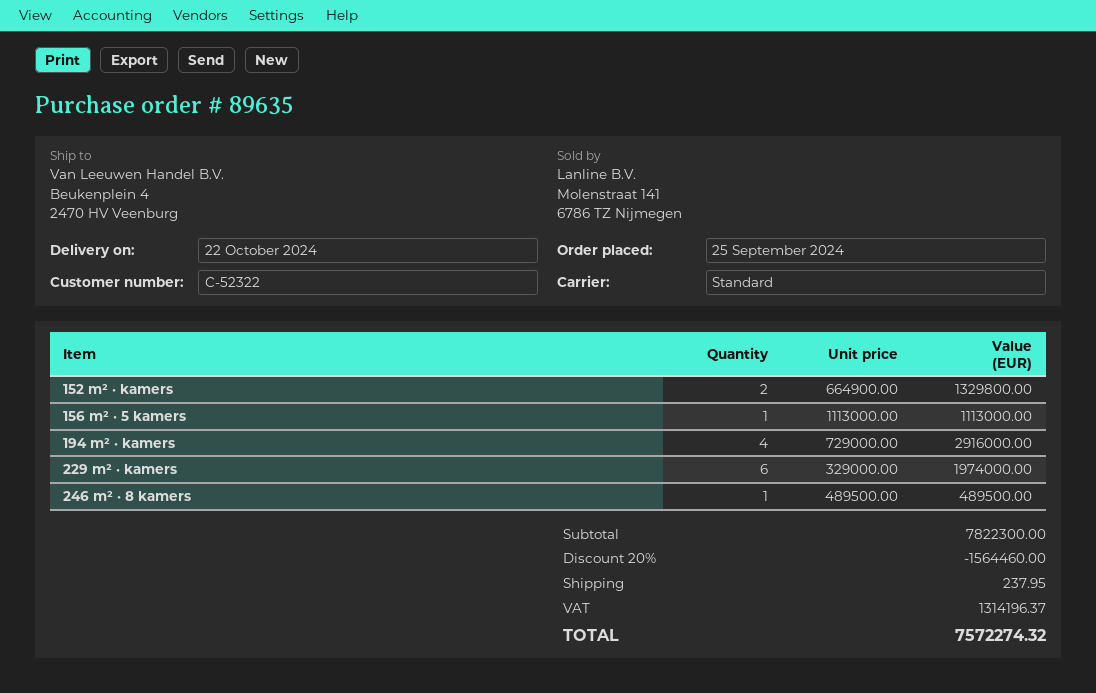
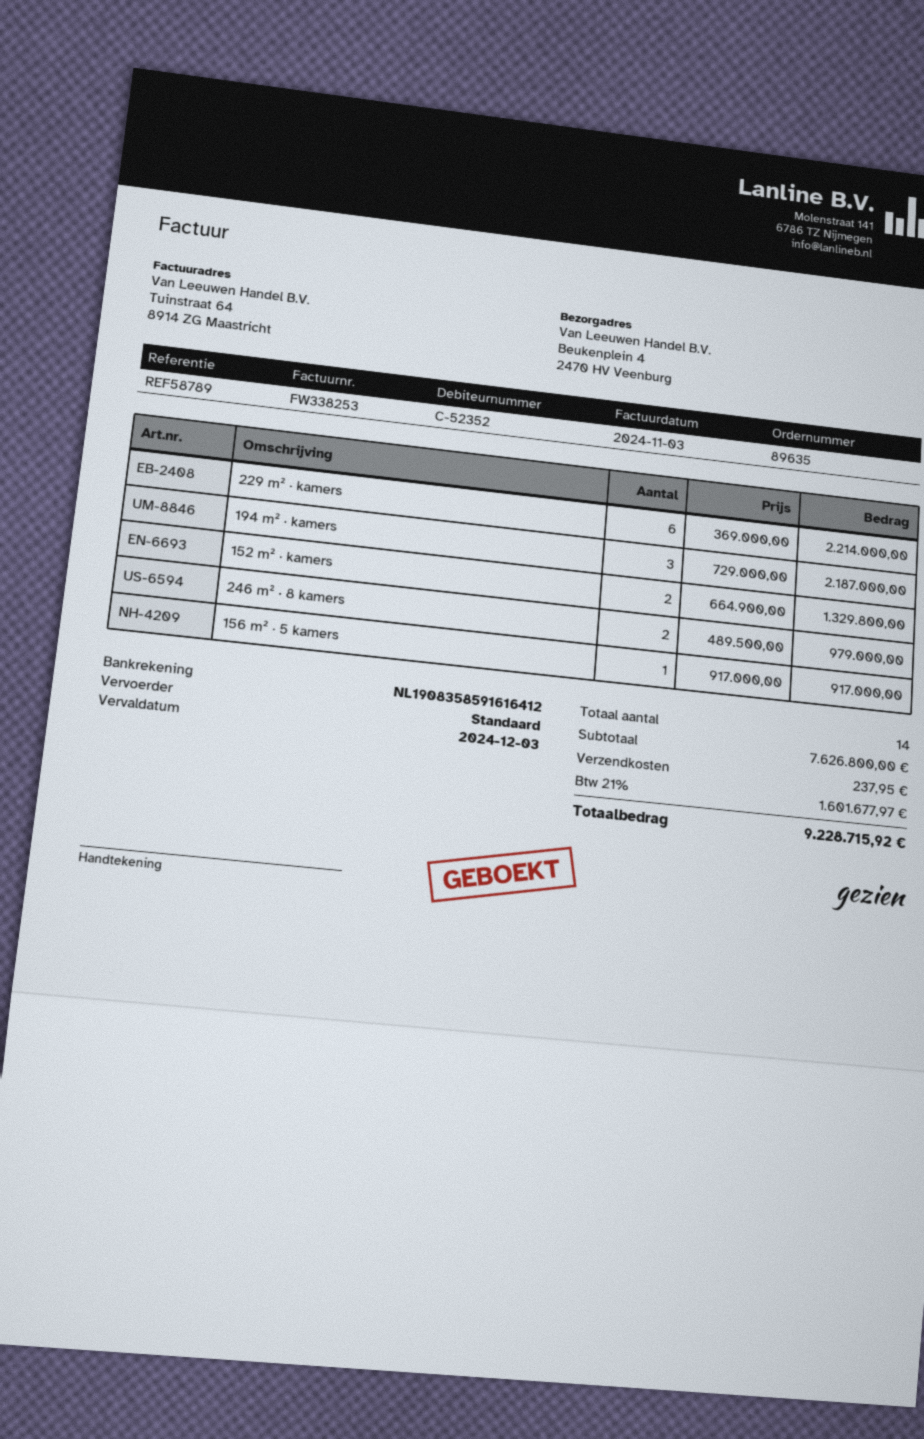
customer number: C-52322 -> C-52352
156 m² · 5 kamers: 1 x 1113000.00 = 1113000.00 -> 1 x 917000.00 = 917000.00
194 m² · kamers: 4 x 729000.00 = 2916000.00 -> 3 x 729000.00 = 2187000.00
229 m² · kamers: 6 x 329000.00 = 1974000.00 -> 6 x 369000.00 = 2214000.00
246 m² · 8 kamers: 1 x 489500.00 = 489500.00 -> 2 x 489500.00 = 979000.00
subtotal: 7822300.00 -> 7626800.00
discount: 20% = 1564460.00 -> none
tax: 1314196.37 -> 1601677.97
total: 7572274.32 -> 9228715.92

